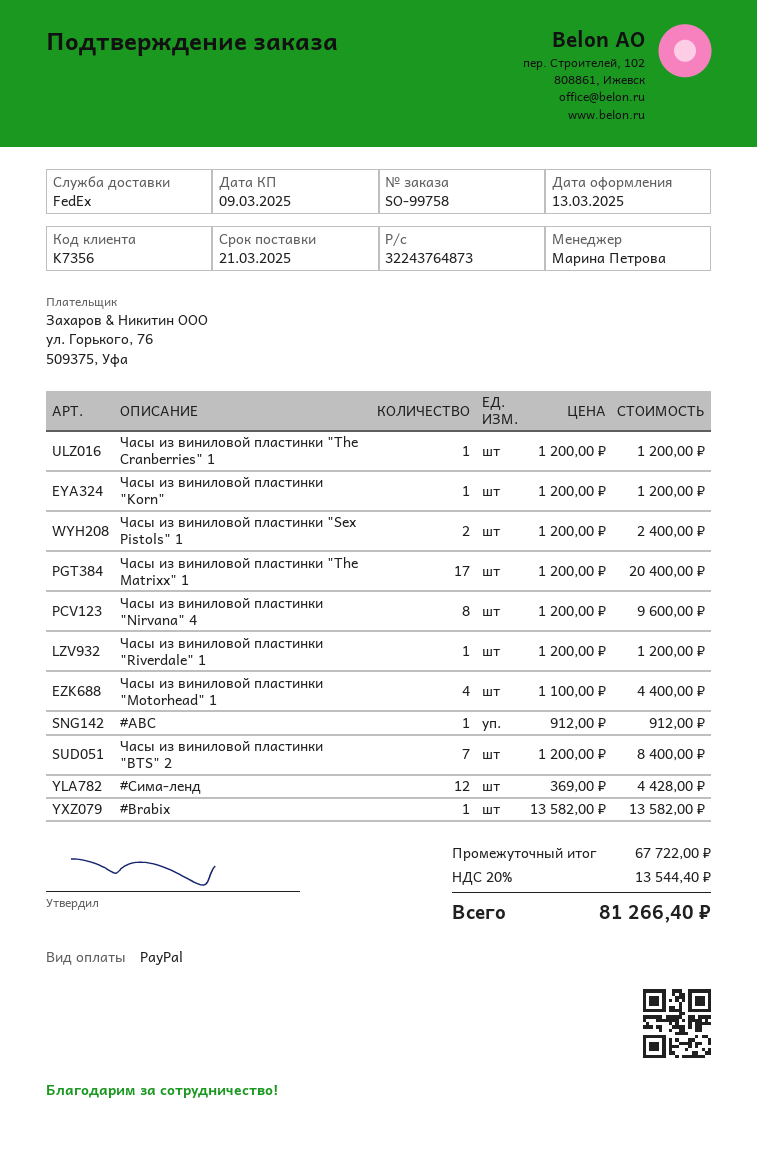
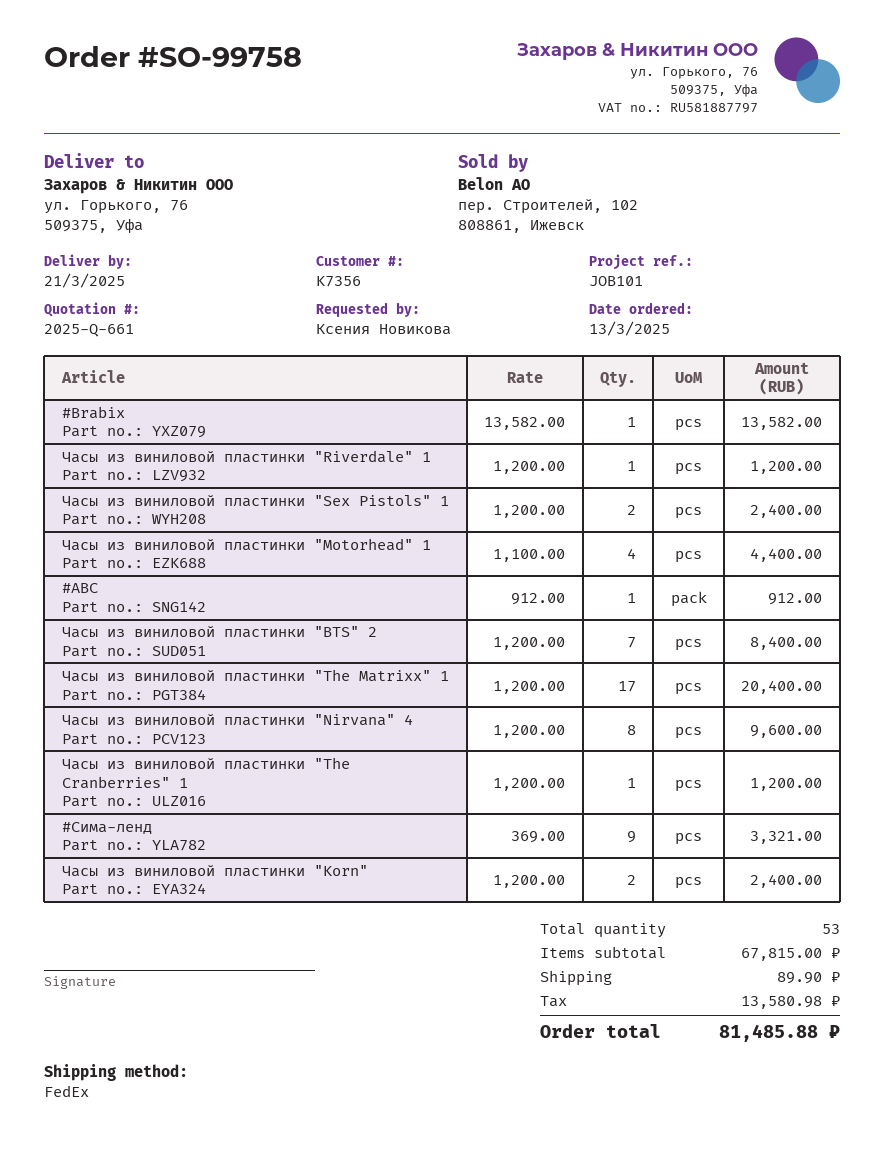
Часы из виниловой пластинки "Korn": 1 x 1200.00 = 1200.00 -> 2 x 1200.00 = 2400.00
#Сима-ленд: 12 x 369.00 = 4428.00 -> 9 x 369.00 = 3321.00
subtotal: 67722.00 -> 67815.00
shipping: none -> 89.90
tax: 13544.40 -> 13580.98
total: 81266.40 -> 81485.88

